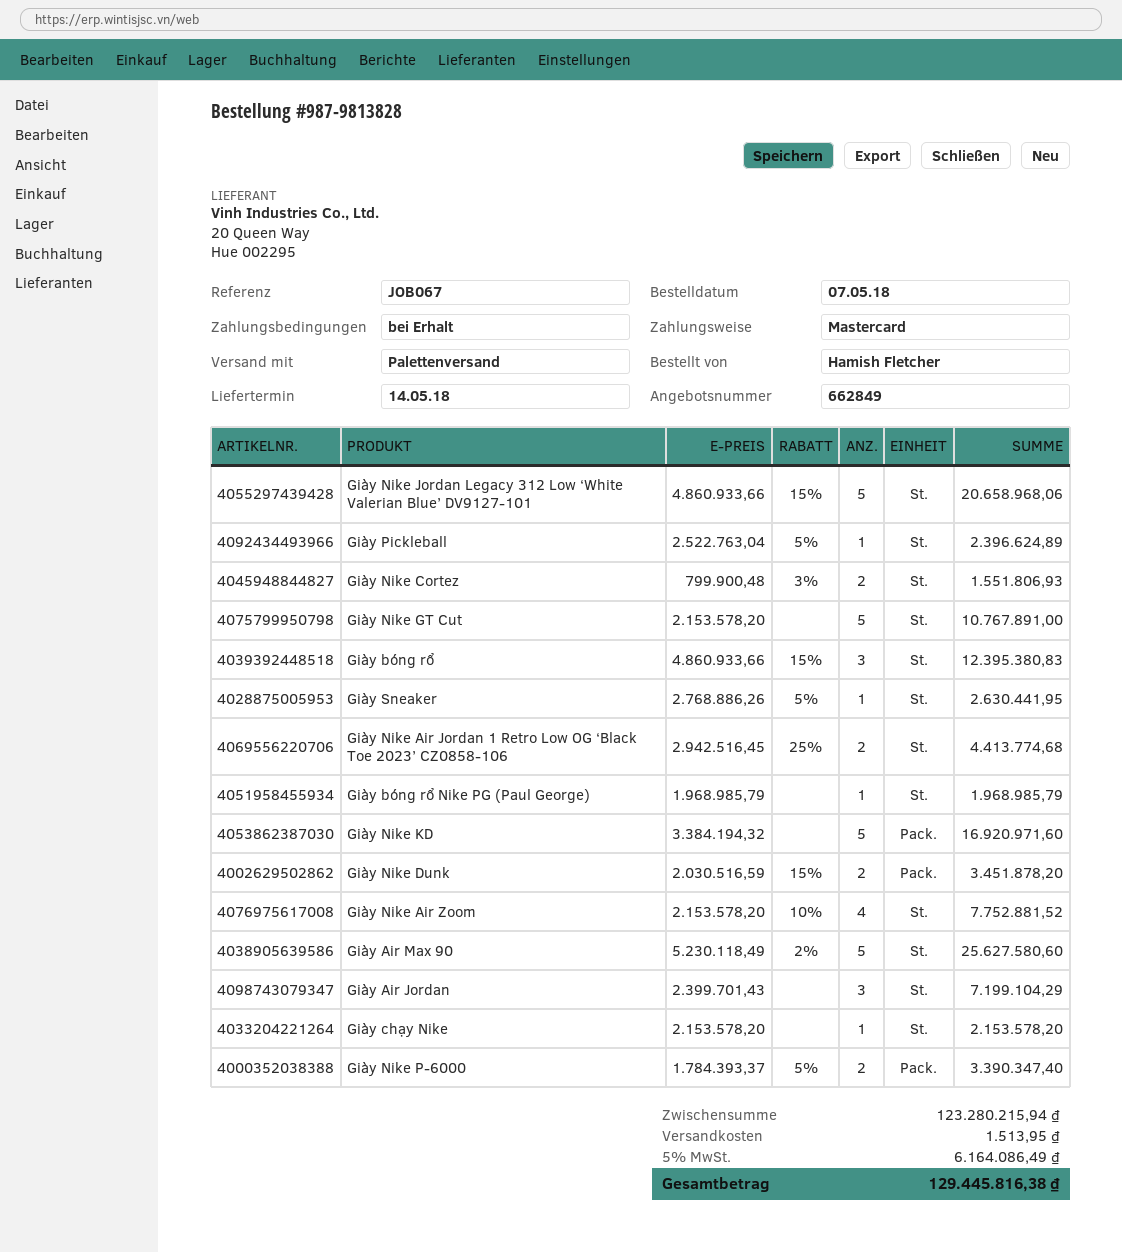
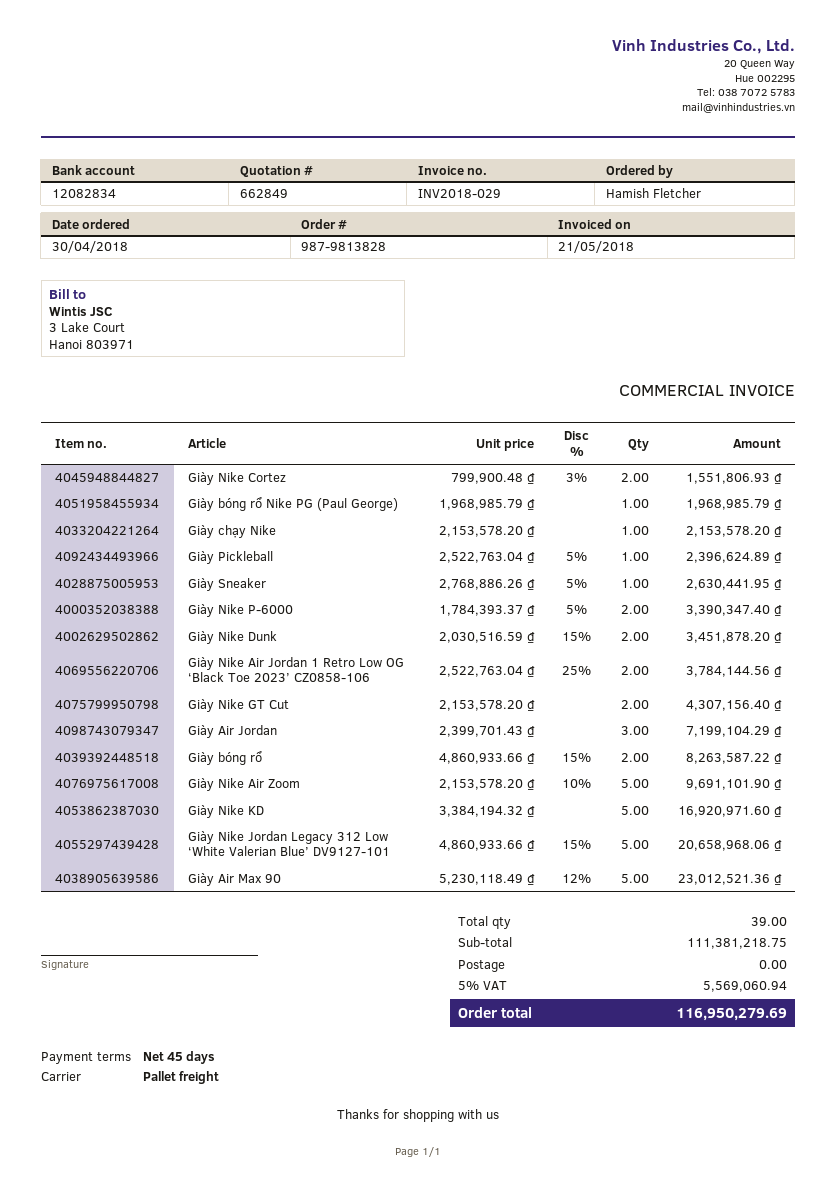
order date: 2018-05-07 -> 2018-04-30
payment terms: on receipt -> 45 days
Giày Nike GT Cut: 5 x 2153578.20 = 10767891.00 -> 2 x 2153578.20 = 4307156.40
Giày bóng rổ: 3 x 4860933.66 - 15% = 12395380.83 -> 2 x 4860933.66 - 15% = 8263587.22
Giày Nike Air Jordan 1 Retro Low OG ‘Black Toe 2023’ CZ0858-106: 2 x 2942516.45 - 25% = 4413774.68 -> 2 x 2522763.04 - 25% = 3784144.56
Giày Nike Air Zoom: 4 x 2153578.20 - 10% = 7752881.52 -> 5 x 2153578.20 - 10% = 9691101.90
Giày Air Max 90: 5 x 5230118.49 - 2% = 25627580.60 -> 5 x 5230118.49 - 12% = 23012521.36
subtotal: 123280215.94 -> 111381218.75
shipping: 1513.95 -> 0.00
tax: 5% = 6164086.49 -> 5% = 5569060.94
total: 129445816.38 -> 116950279.69

